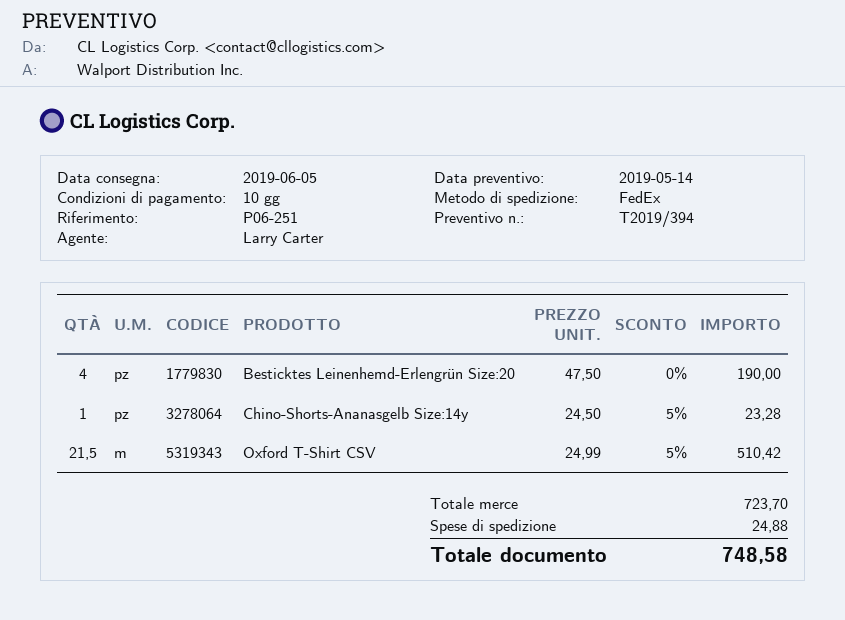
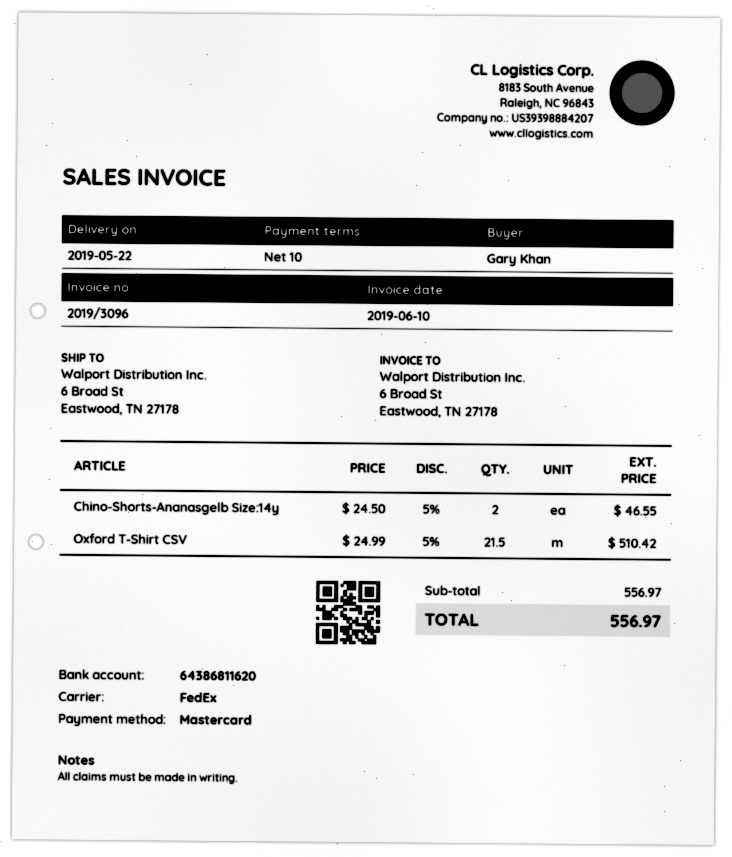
delivery date: 2019-06-05 -> 2019-05-22
Besticktes Leinenhemd-Erlengrün Size:20: 4 x 47.50 = 190.00 -> none
Chino-Shorts-Ananasgelb Size:14y: 1 x 24.50 - 5% = 23.28 -> 2 x 24.50 - 5% = 46.55
subtotal: 723.70 -> 556.97
shipping: 24.88 -> none
total: 748.58 -> 556.97

